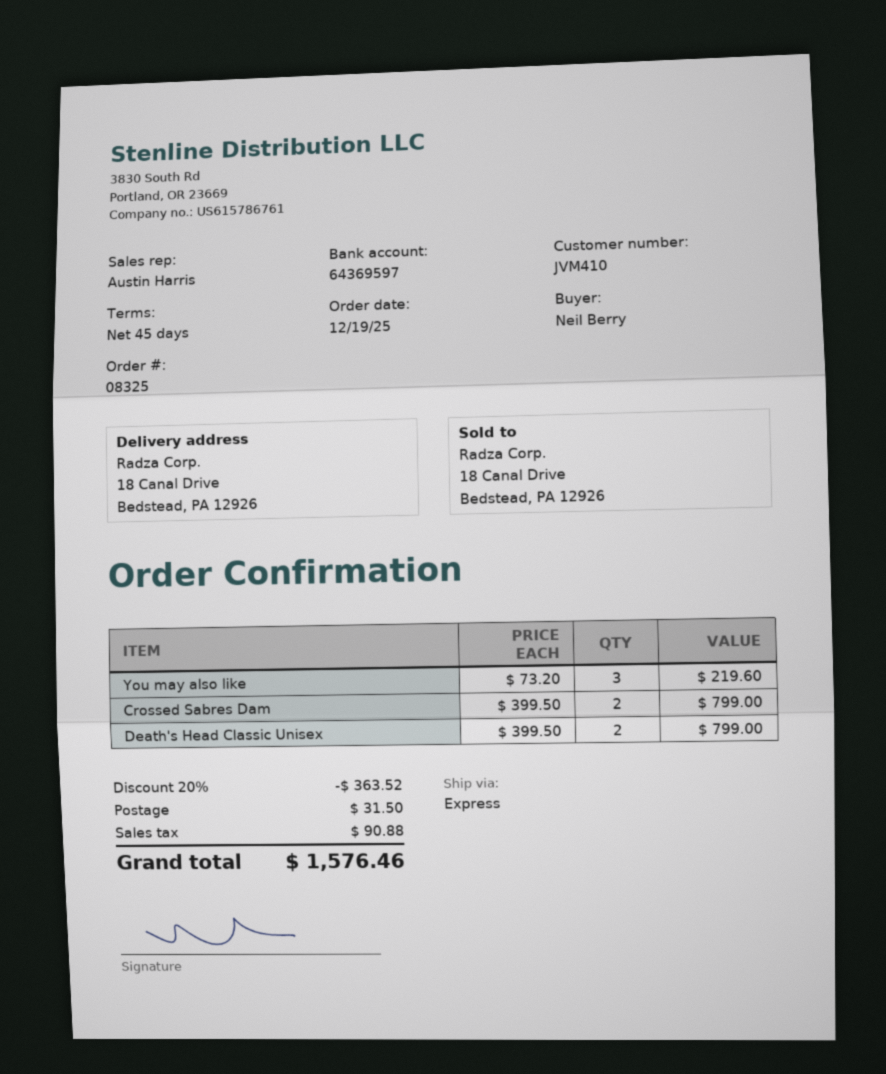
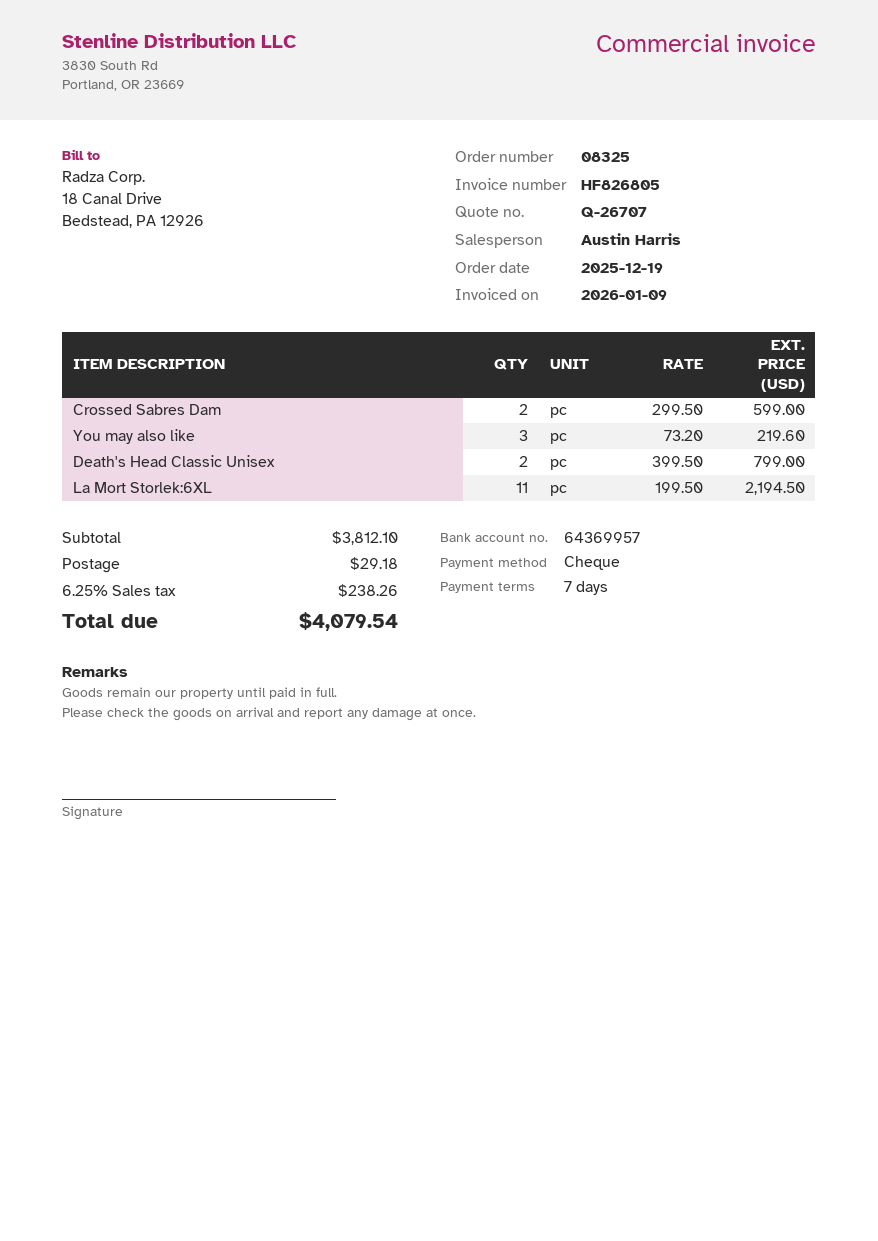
payment terms: 45 days -> 7 days
bank account: 64369597 -> 64369957
Crossed Sabres Dam: 2 x 399.50 = 799.00 -> 2 x 299.50 = 599.00
La Mort Storlek:6XL: none -> 11 x 199.50 = 2194.50
discount: 20% = 363.52 -> none
shipping: 31.50 -> 29.18
tax: 90.88 -> 238.26
total: 1576.46 -> 4079.54

